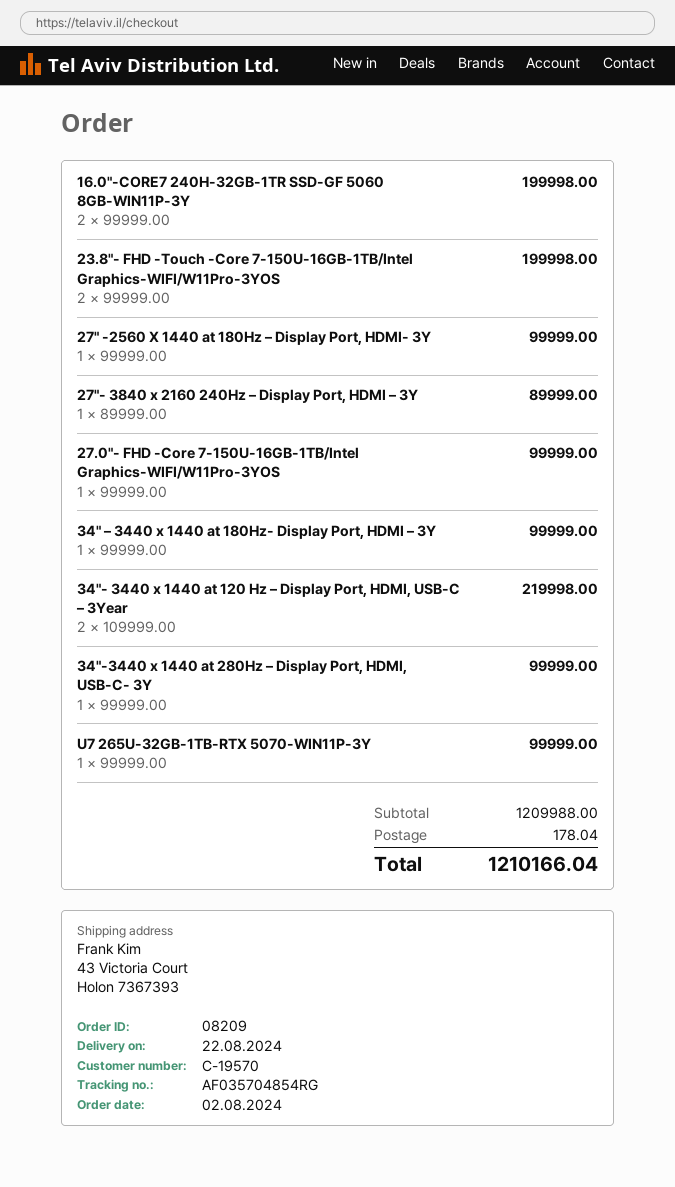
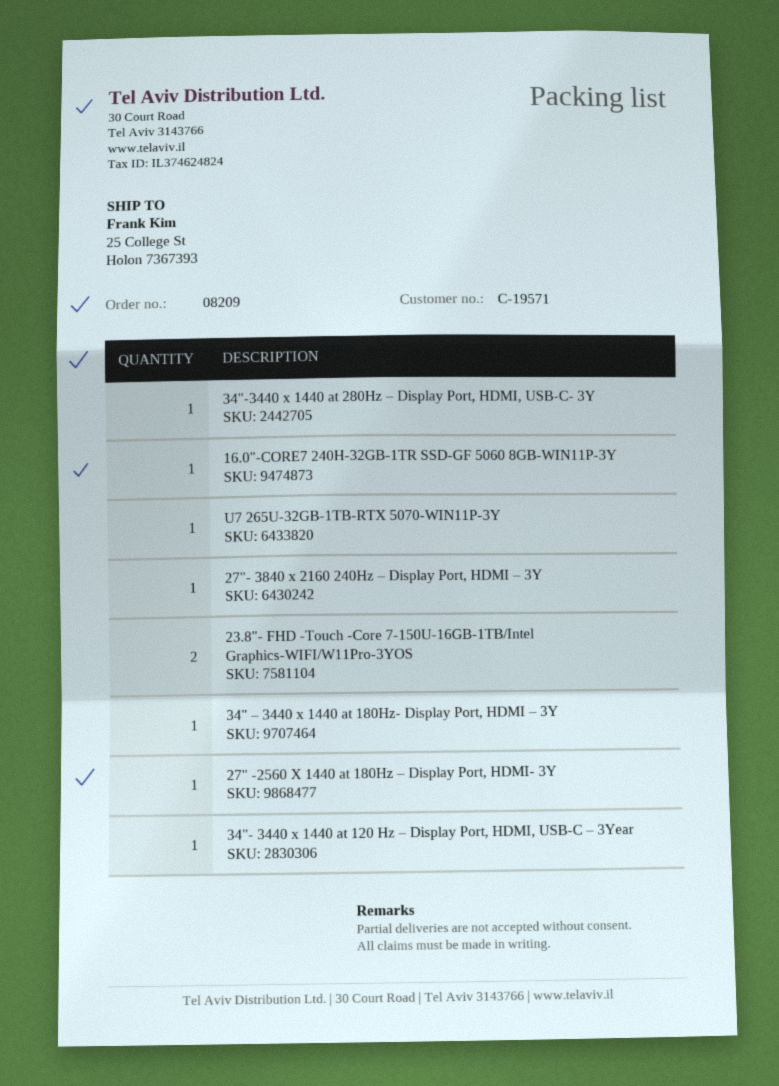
customer number: C-19570 -> C-19571
ship to: 43 Victoria Court, Holon 7367393 -> 25 College St, Holon 7367393
16.0"-CORE7 240H-32GB-1TR SSD-GF 5060 8GB-WIN11P-3Y: 2 -> 1
27.0"- FHD -Core 7-150U-16GB-1TB/Intel Graphics-WIFI/W11Pro-3YOS: 1 -> none
34"- 3440 x 1440 at 120 Hz – Display Port, HDMI, USB-C – 3Year: 2 -> 1

